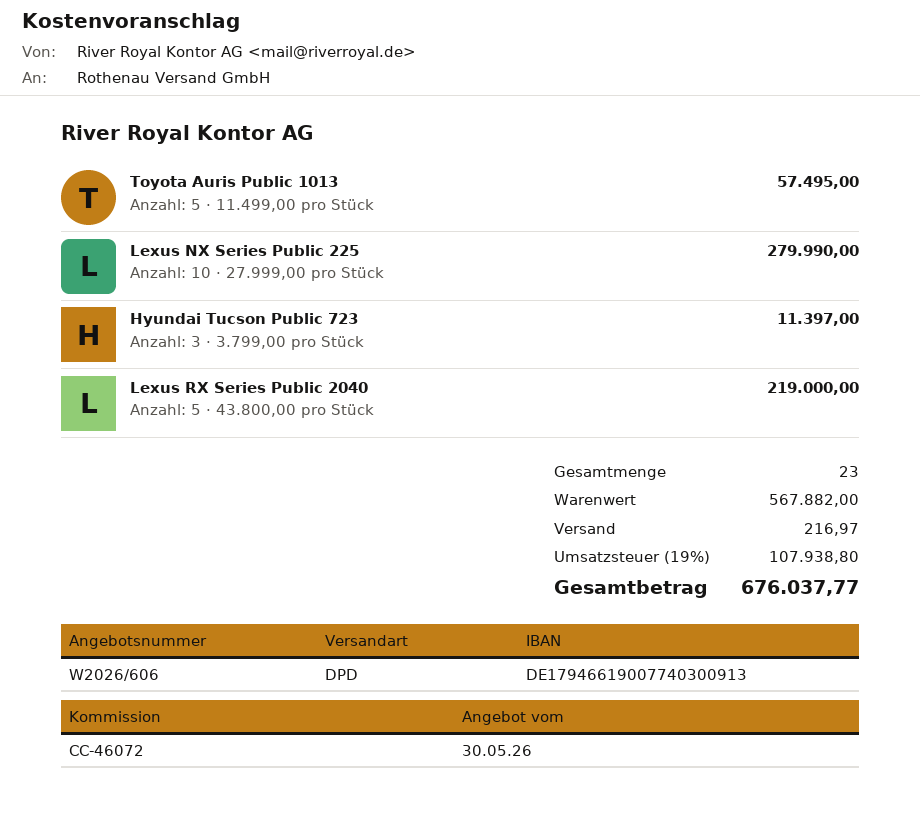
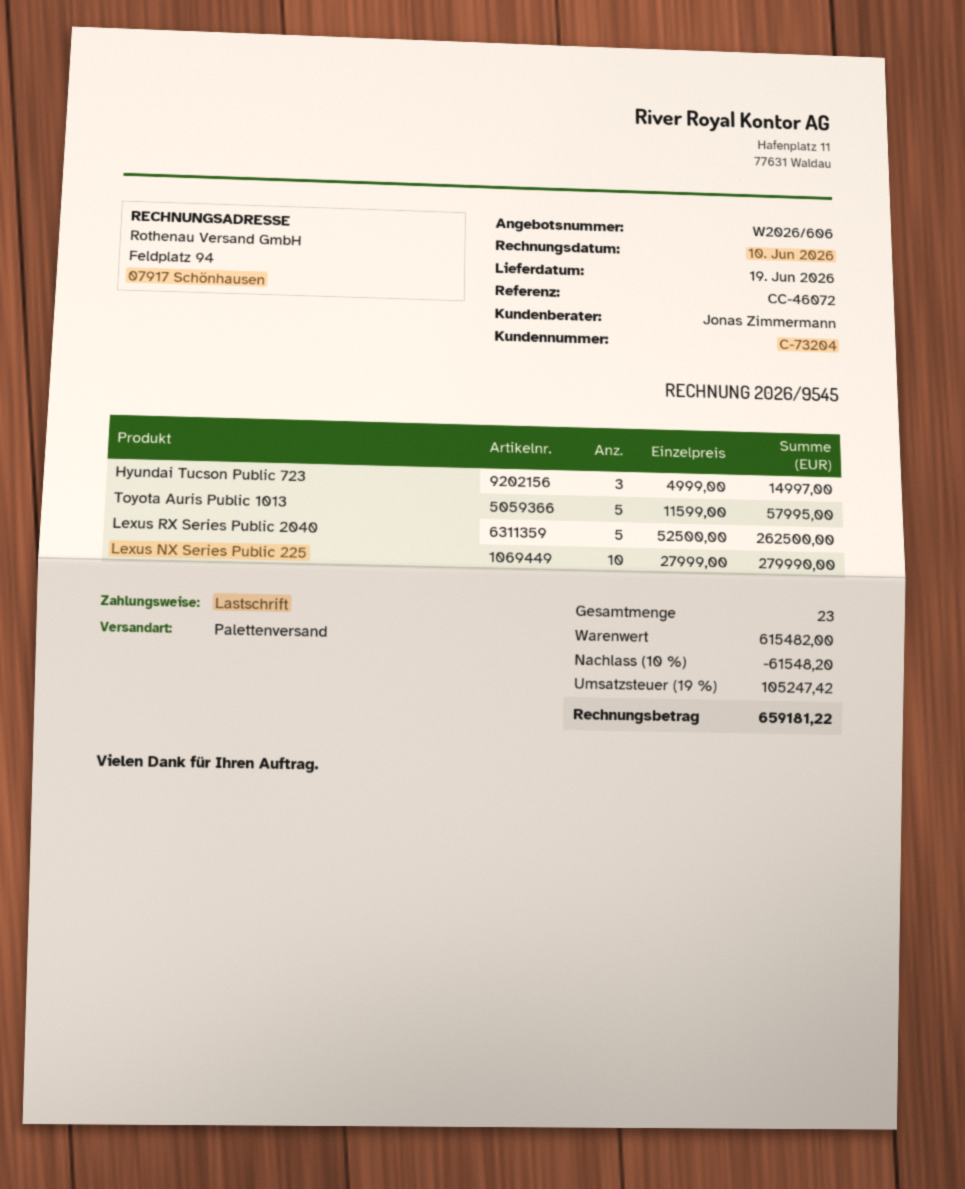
shipping method: DPD -> pallet freight
Toyota Auris Public 1013: 5 x 11499.00 = 57495.00 -> 5 x 11599.00 = 57995.00
Hyundai Tucson Public 723: 3 x 3799.00 = 11397.00 -> 3 x 4999.00 = 14997.00
Lexus RX Series Public 2040: 5 x 43800.00 = 219000.00 -> 5 x 52500.00 = 262500.00
subtotal: 567882.00 -> 615482.00
discount: none -> 10% = 61548.20
shipping: 216.97 -> none
tax: 19% = 107938.80 -> 19% = 105247.42
total: 676037.77 -> 659181.22

